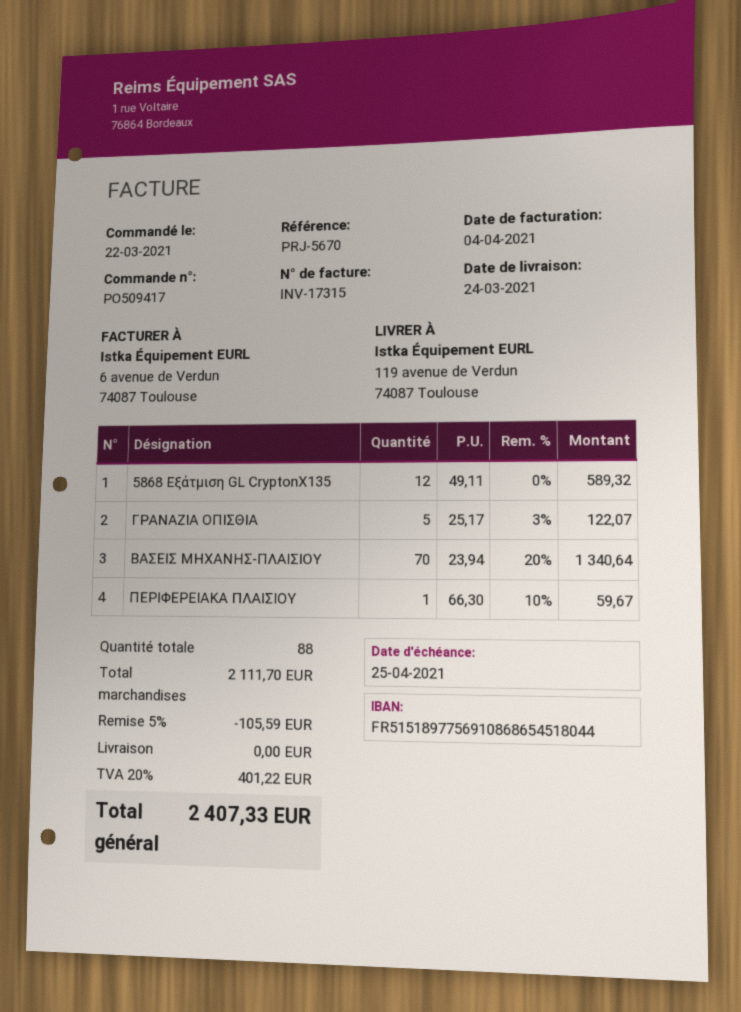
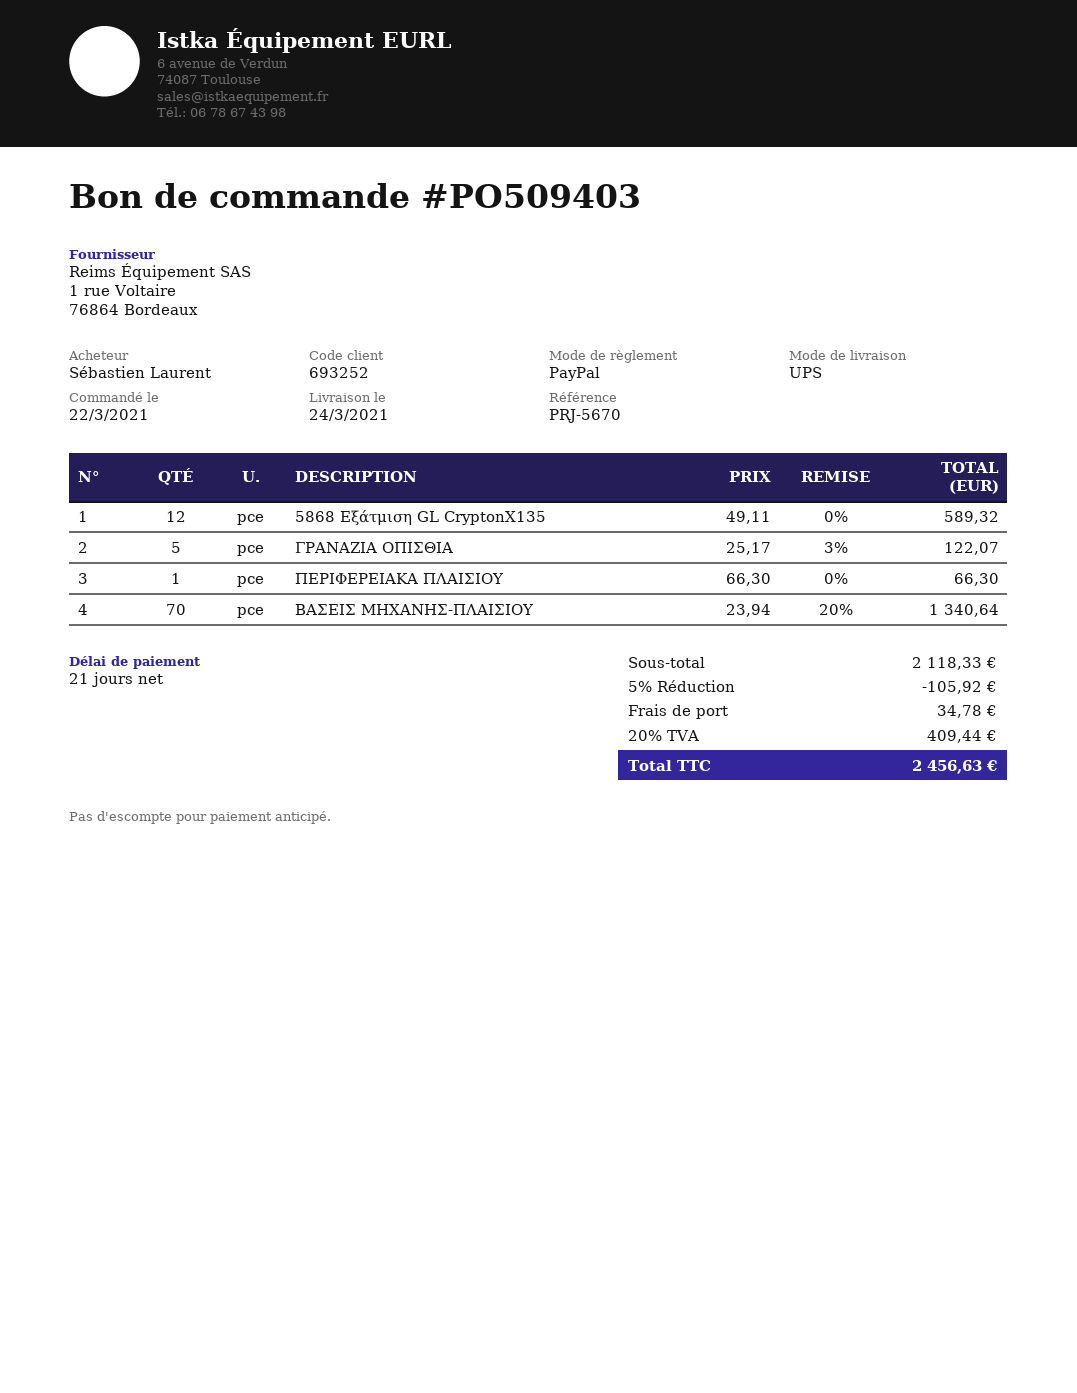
order number: PO509417 -> PO509403
ΠΕΡΙΦΕΡΕΙΑΚΑ ΠΛΑΙΣΙΟΥ: 1 x 66.30 - 10% = 59.67 -> 1 x 66.30 = 66.30
subtotal: 2111.70 -> 2118.33
discount: 5% = 105.59 -> 5% = 105.92
shipping: 0.00 -> 34.78
tax: 20% = 401.22 -> 20% = 409.44
total: 2407.33 -> 2456.63

